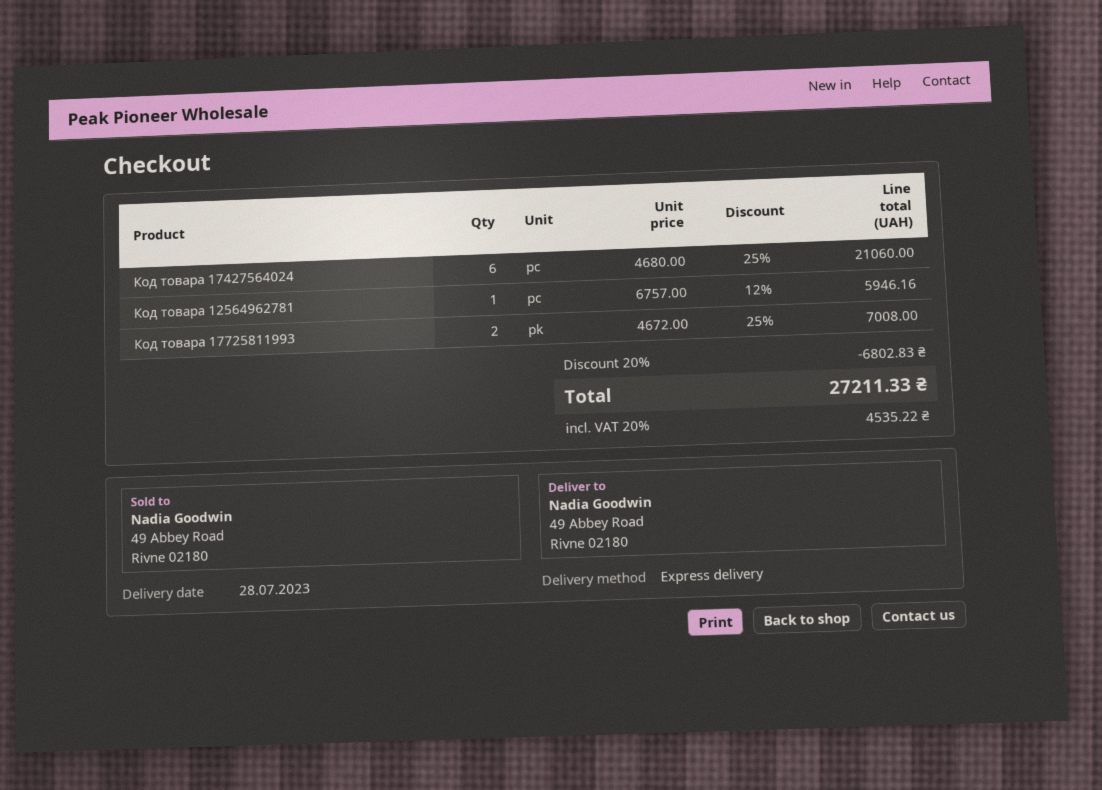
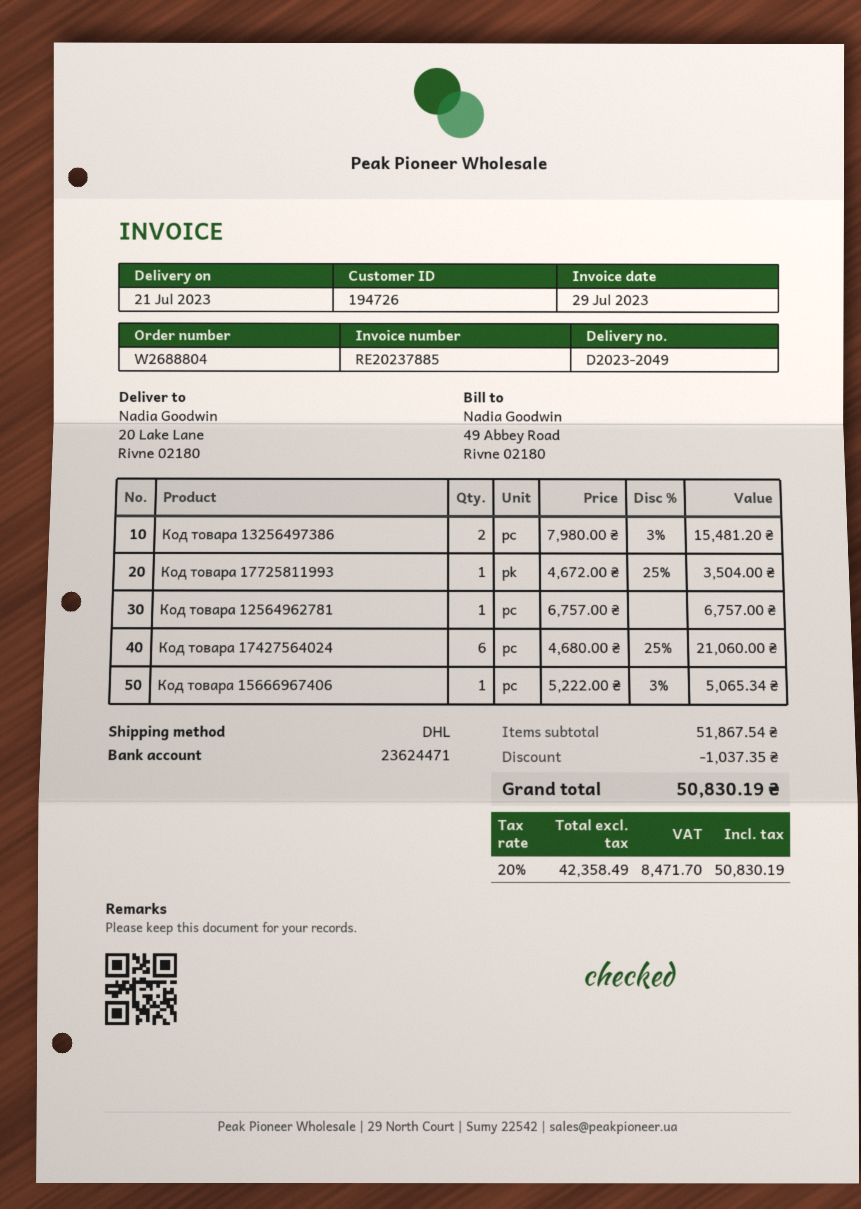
delivery date: 2023-07-28 -> 2023-07-21
shipping method: express -> DHL
ship to: 49 Abbey Road, Rivne 02180 -> 20 Lake Lane, Rivne 02180
Код товара 12564962781: 1 x 6757.00 - 12% = 5946.16 -> 1 x 6757.00 = 6757.00
Код товара 17725811993: 2 x 4672.00 - 25% = 7008.00 -> 1 x 4672.00 - 25% = 3504.00
Код товара 13256497386: none -> 2 x 7980.00 - 3% = 15481.20
Код товара 15666967406: none -> 1 x 5222.00 - 3% = 5065.34
discount: 6802.83 -> 1037.35
tax: 20% = 4535.22 -> 20% = 8471.70
total: 27211.33 -> 50830.19

